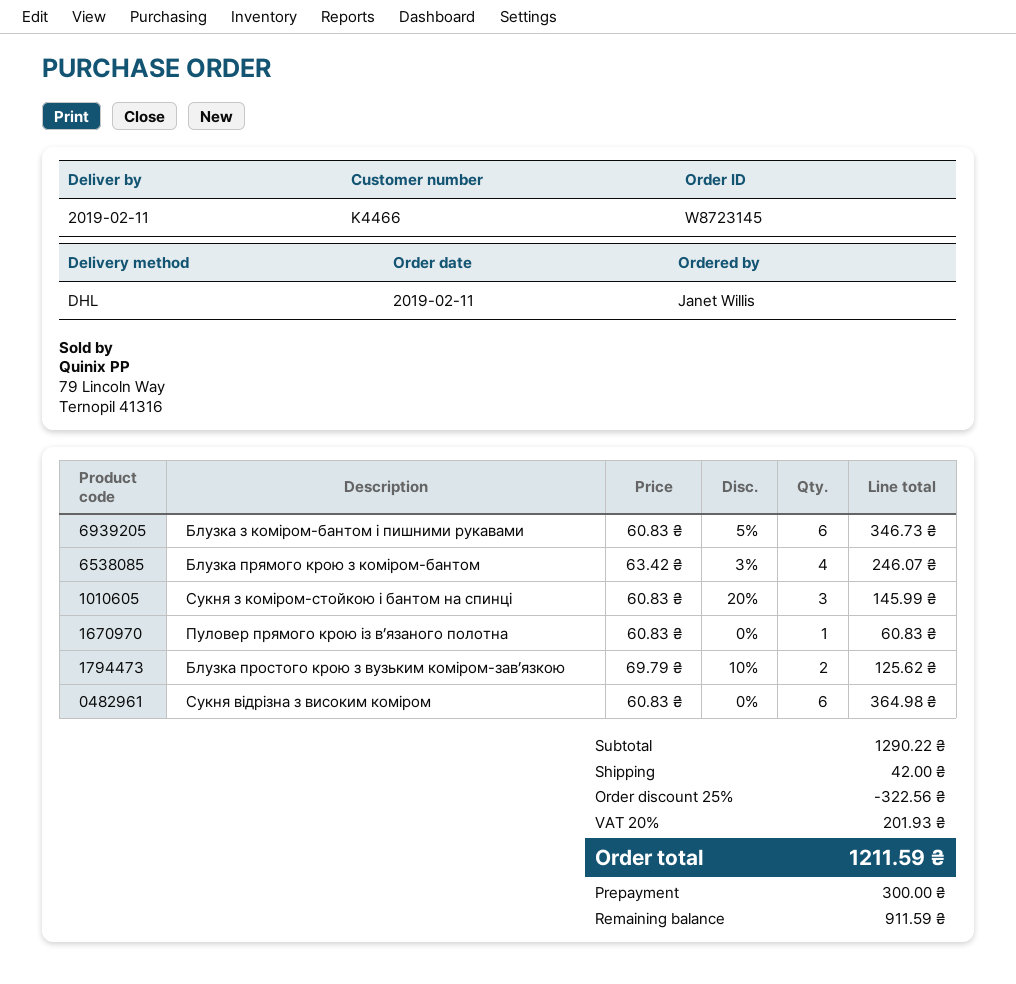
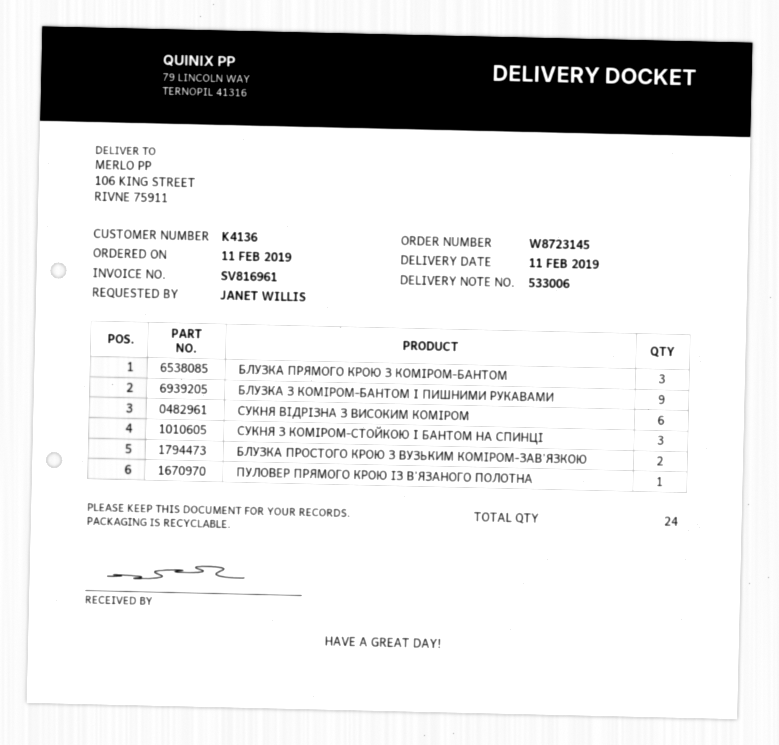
customer number: K4466 -> K4136
Блузка з коміром-бантом і пишними рукавами: 6 -> 9
Блузка прямого крою з коміром-бантом: 4 -> 3

